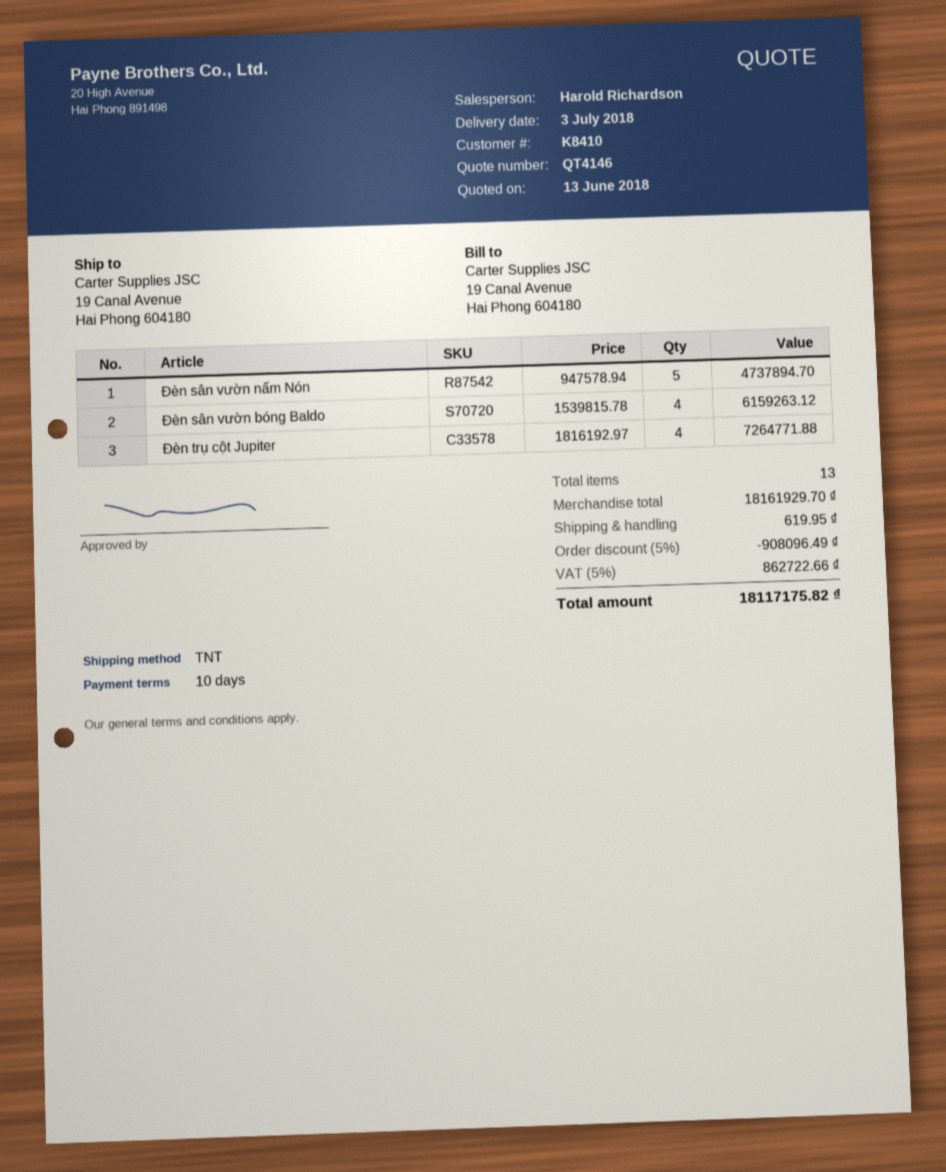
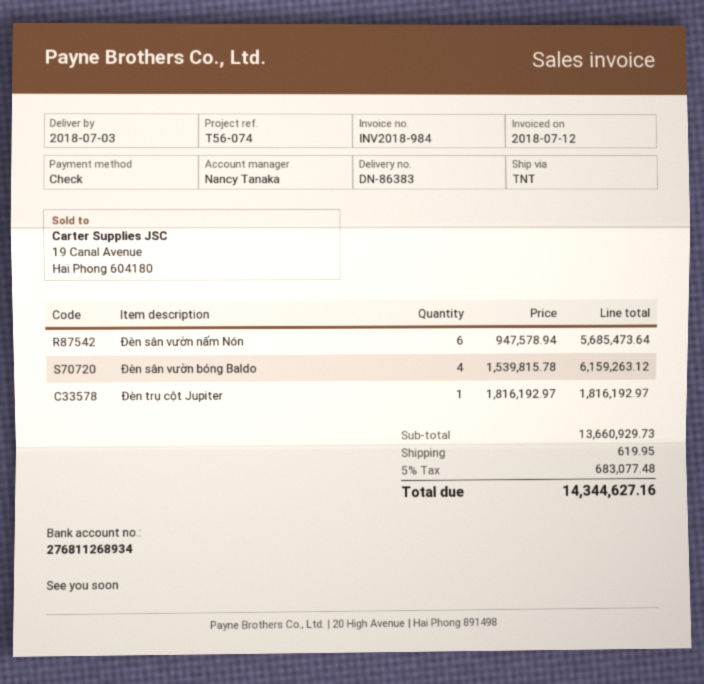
sales rep: Harold Richardson -> Nancy Tanaka
Đèn sân vườn nấm Nón: 5 x 947578.94 = 4737894.70 -> 6 x 947578.94 = 5685473.64
Đèn trụ cột Jupiter: 4 x 1816192.97 = 7264771.88 -> 1 x 1816192.97 = 1816192.97
subtotal: 18161929.70 -> 13660929.73
discount: 5% = 908096.49 -> none
tax: 5% = 862722.66 -> 5% = 683077.48
total: 18117175.82 -> 14344627.16

